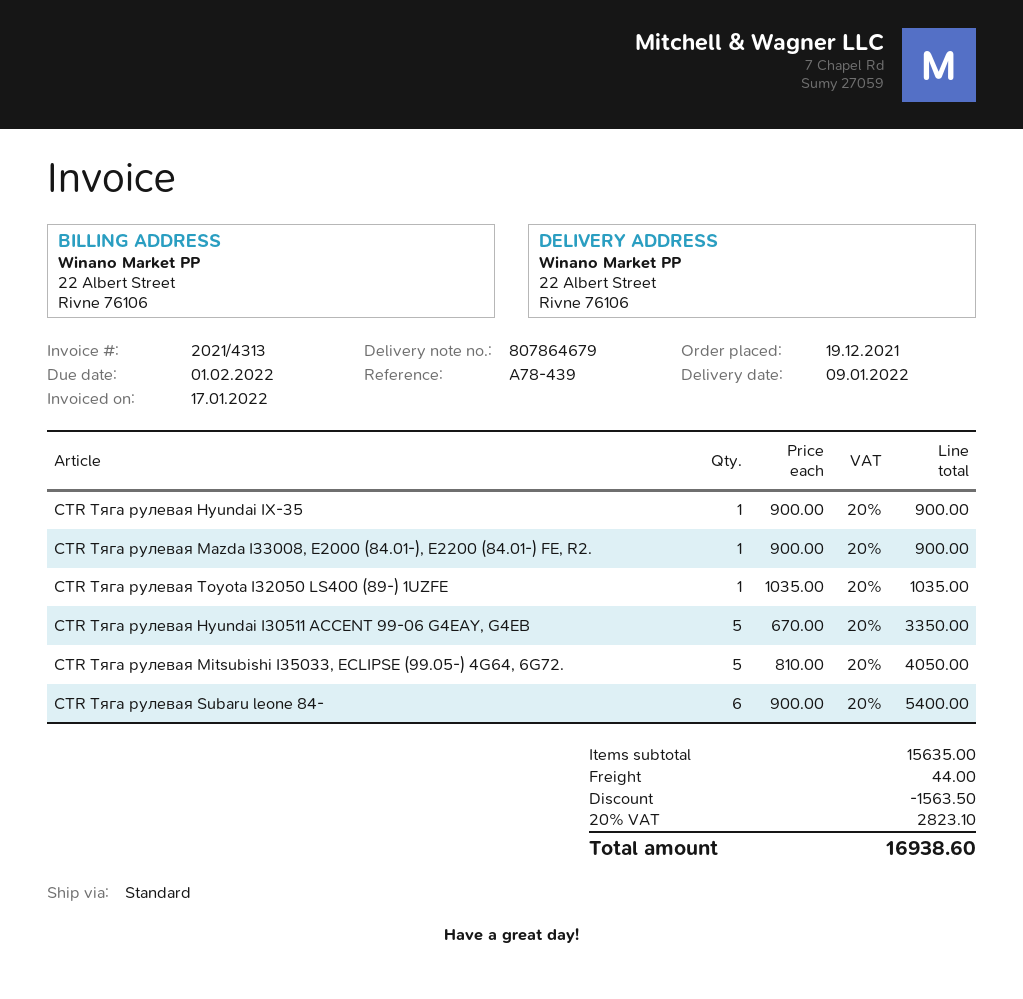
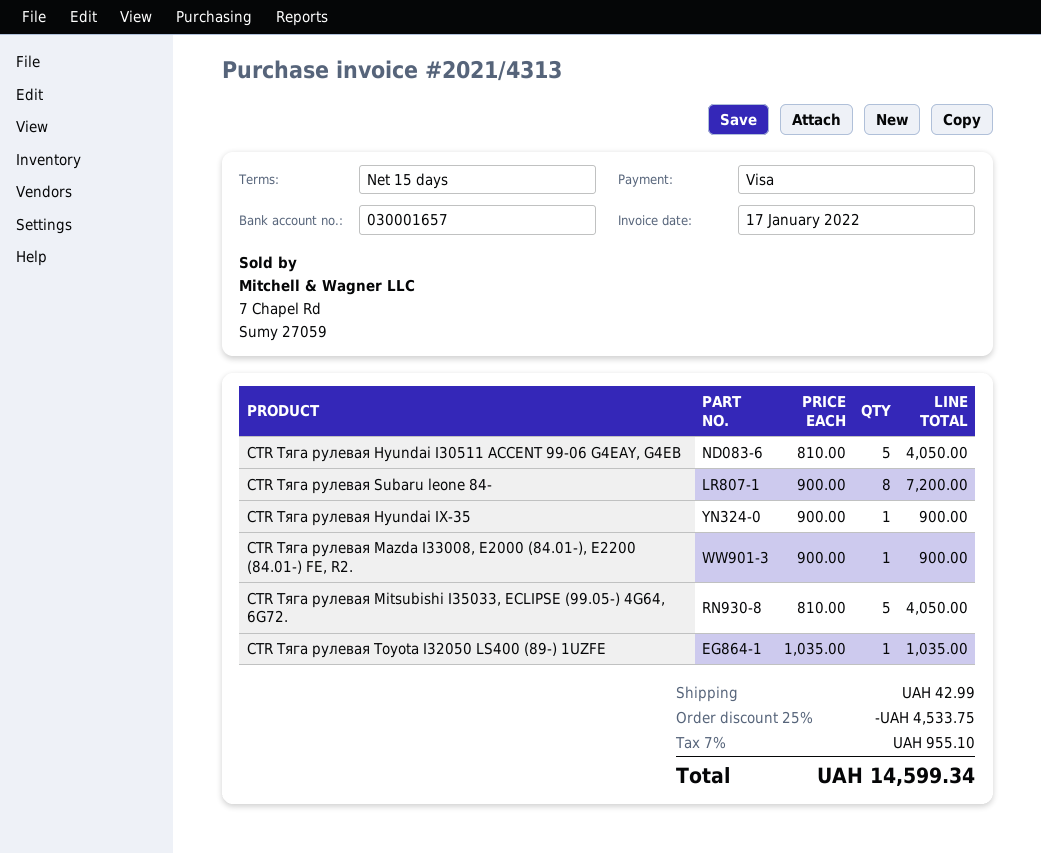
CTR Тяга рулевая Hyundai I30511 ACCENT 99-06 G4EAY, G4EB: 5 x 670.00 = 3350.00 -> 5 x 810.00 = 4050.00
CTR Тяга рулевая Subaru leone 84-: 6 x 900.00 = 5400.00 -> 8 x 900.00 = 7200.00
discount: 1563.50 -> 4533.75
shipping: 44.00 -> 42.99
tax: 20% = 2823.10 -> 7% = 955.10
total: 16938.60 -> 14599.34

